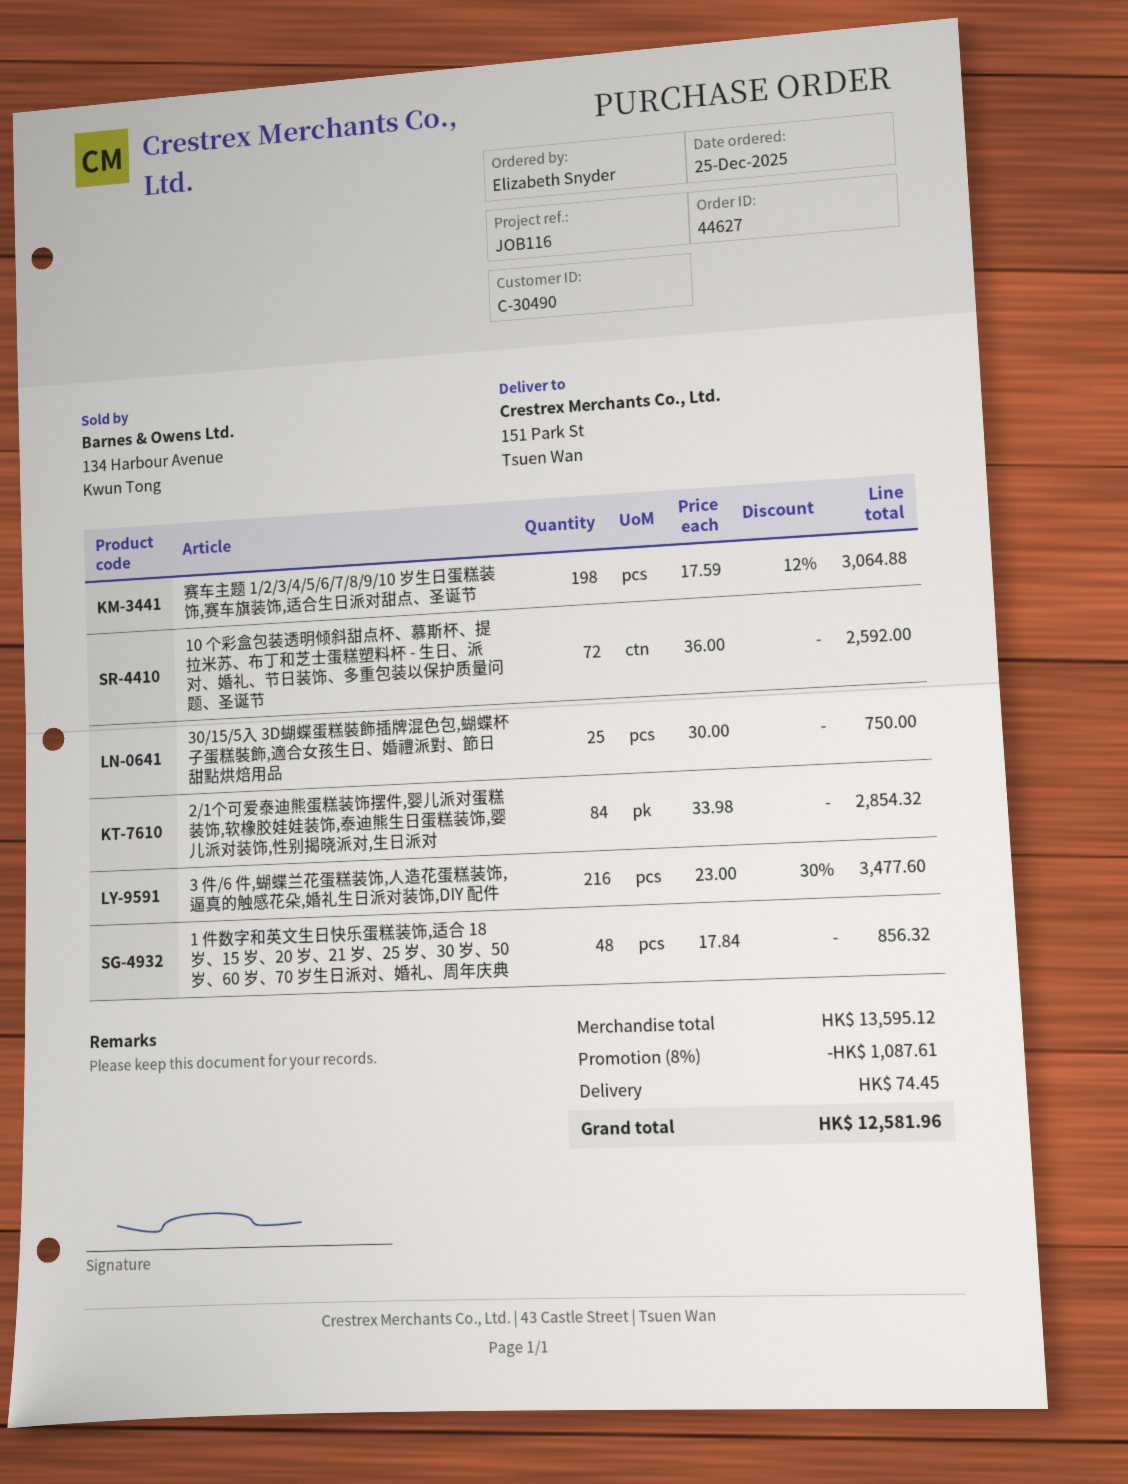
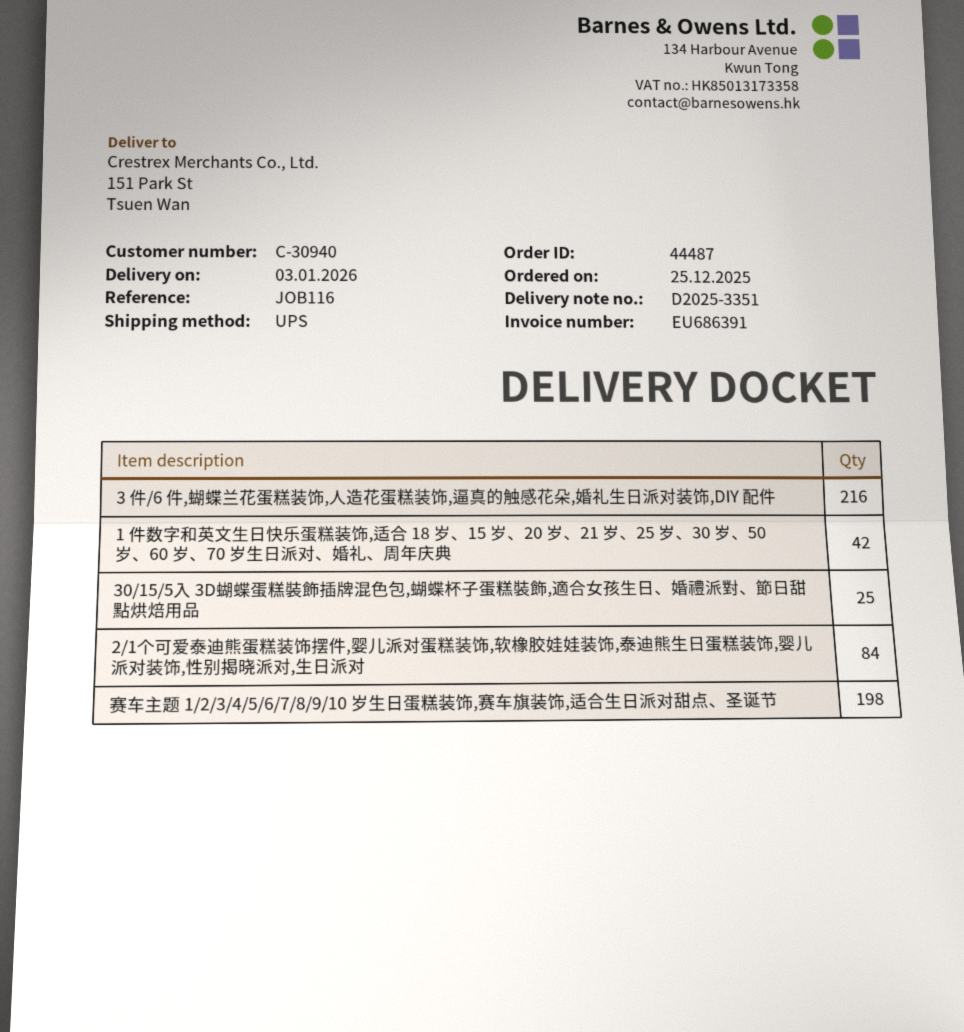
order number: 44627 -> 44487
customer number: C-30490 -> C-30940
10 个彩盒包装透明倾斜甜点杯、慕斯杯、提拉米苏、布丁和芝士蛋糕塑料杯 - 生日、派对、婚礼、节日装饰、多重包装以保护质量问题、圣诞节: 72 -> none
1 件数字和英文生日快乐蛋糕装饰,适合 18 岁、15 岁、20 岁、21 岁、25 岁、30 岁、50 岁、60 岁、70 岁生日派对、婚礼、周年庆典: 48 -> 42

